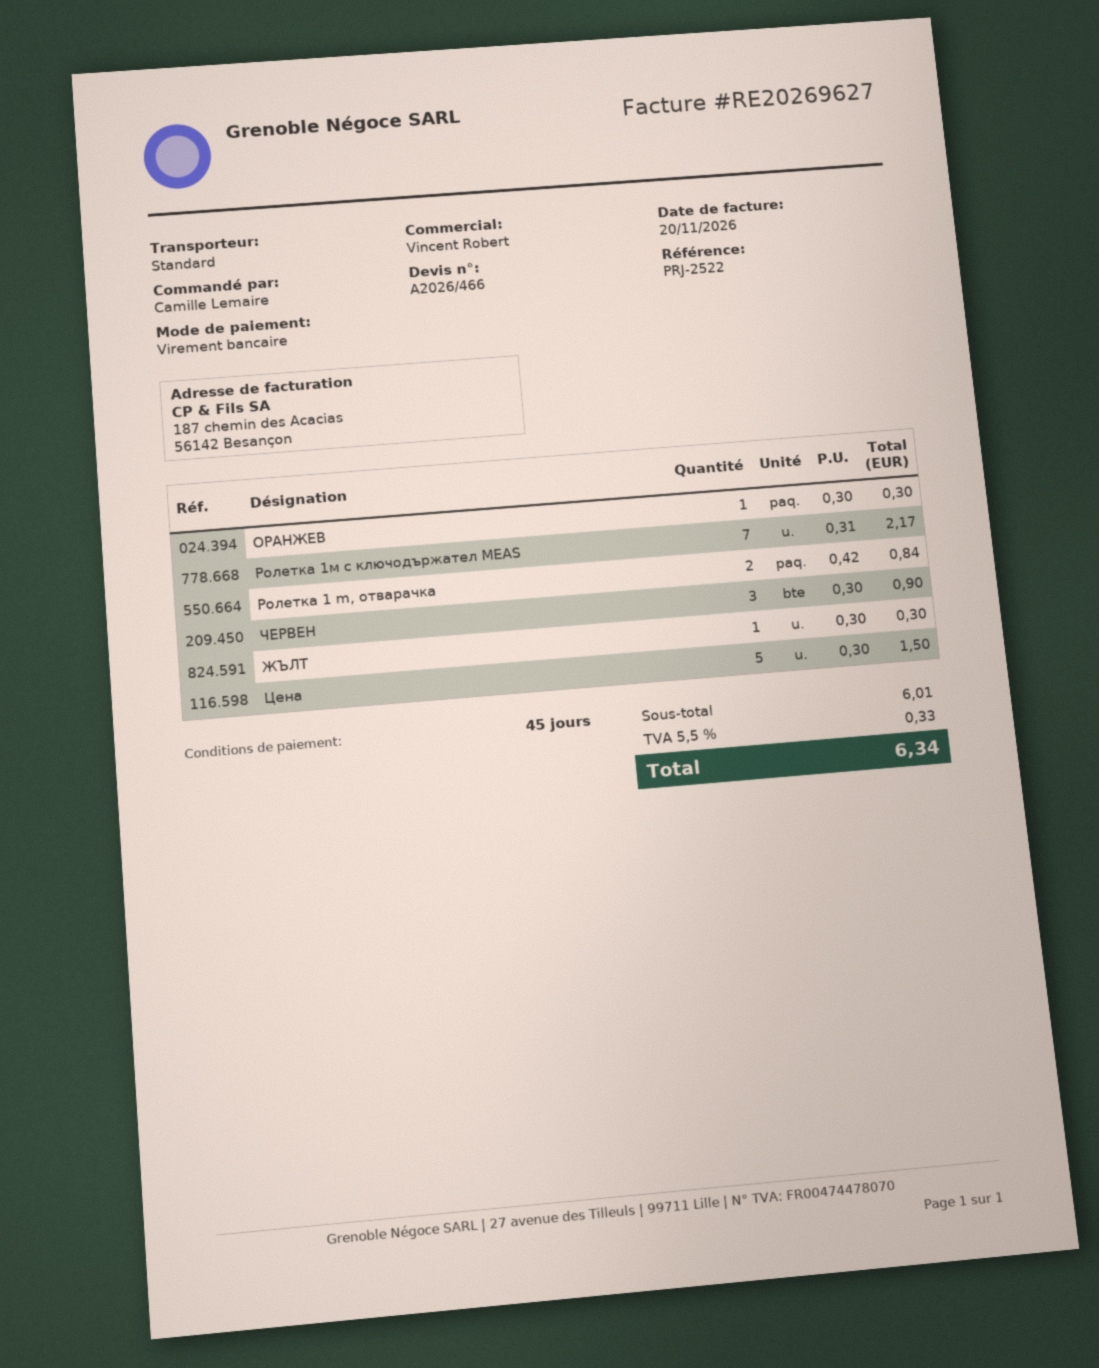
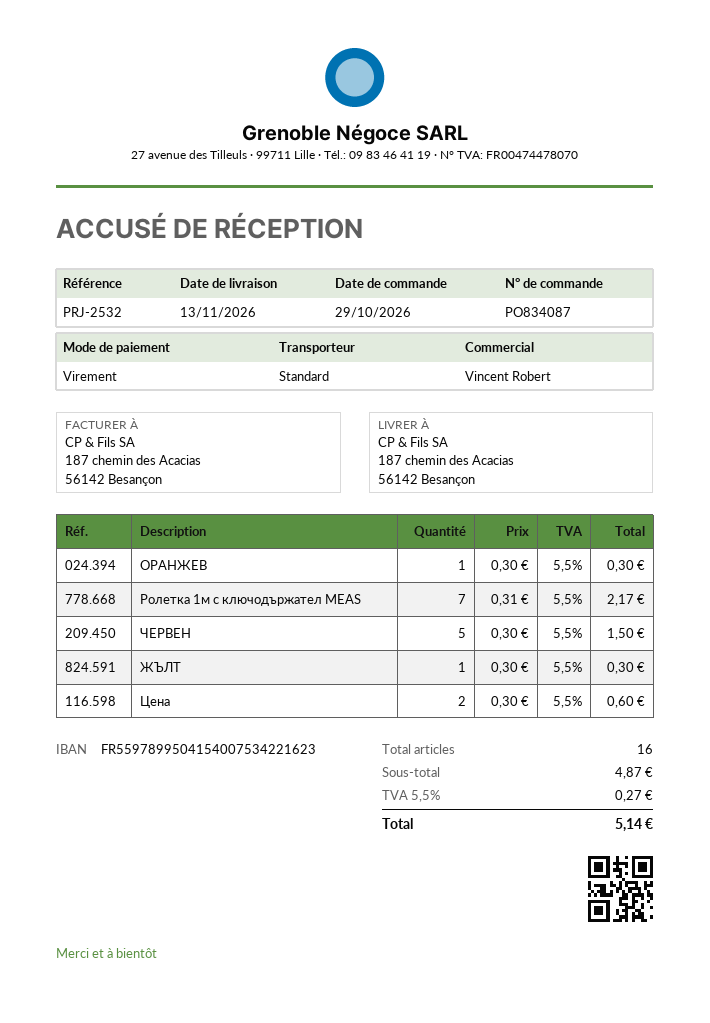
reference: PRJ-2522 -> PRJ-2532
Ролетка 1 m, отварачка: 2 x 0.42 = 0.84 -> none
ЧЕРВЕН: 3 x 0.30 = 0.90 -> 5 x 0.30 = 1.50
Цена: 5 x 0.30 = 1.50 -> 2 x 0.30 = 0.60
subtotal: 6.01 -> 4.87
tax: 5.5% = 0.33 -> 5.5% = 0.27
total: 6.34 -> 5.14

